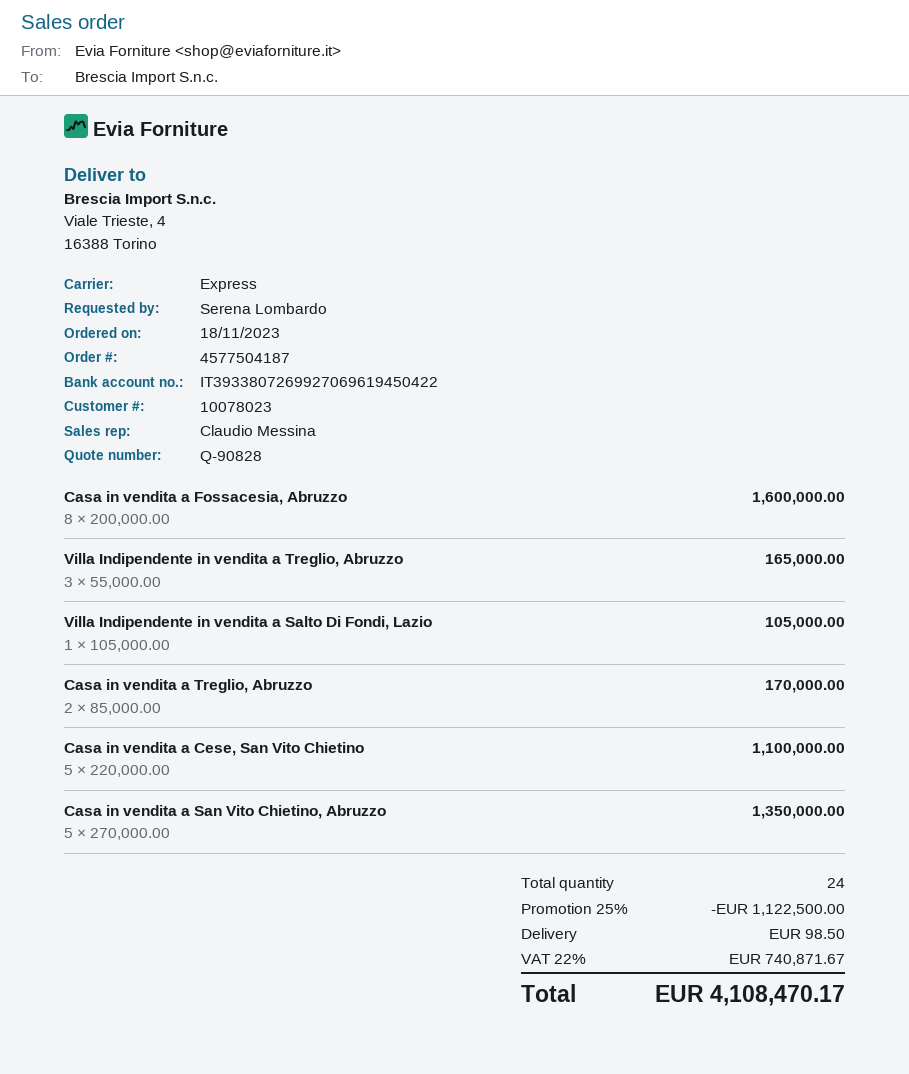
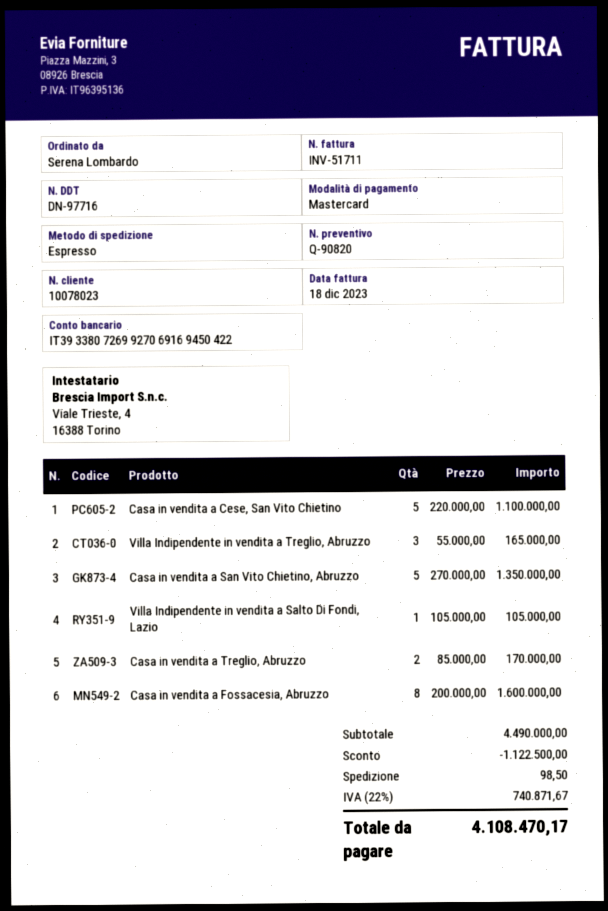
quote number: Q-90828 -> Q-90820
bank account: IT3933807269927069619450422 -> IT3933807269927069169450422

